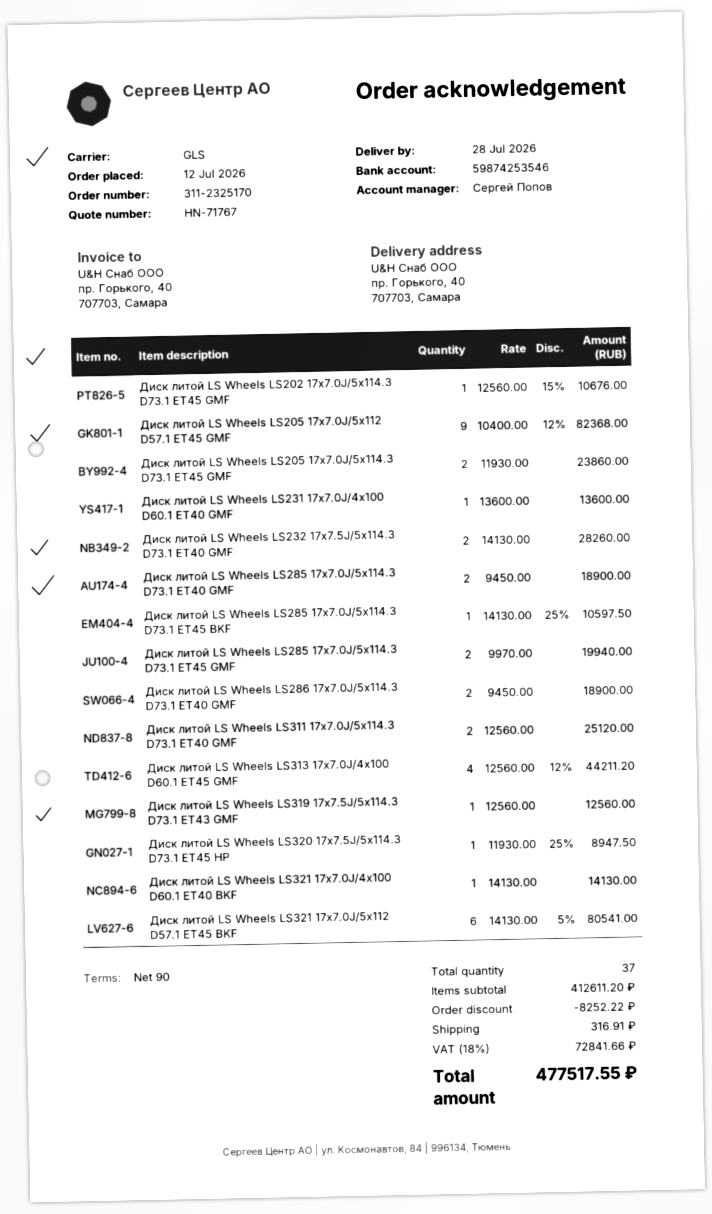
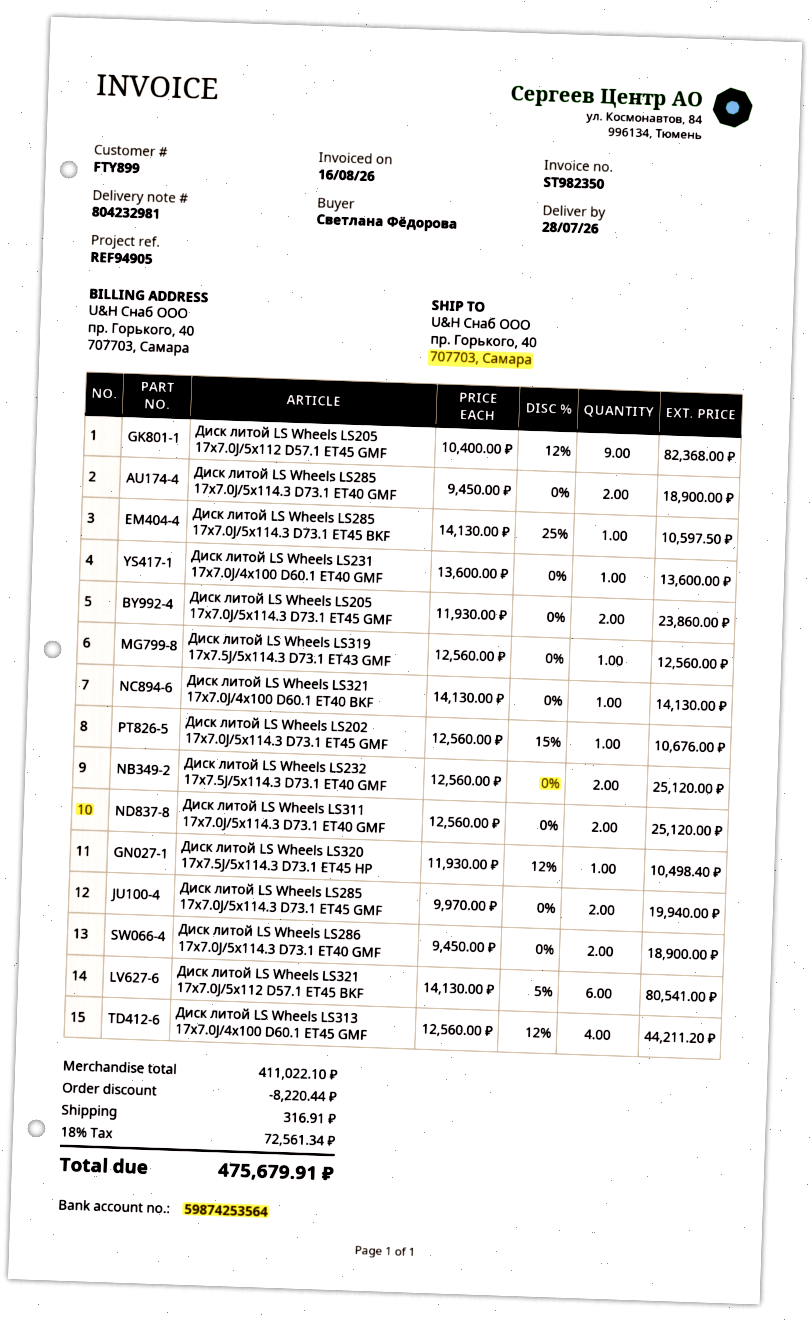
bank account: 59874253546 -> 59874253564
Диск литой LS Wheels LS232 17x7.5J/5x114.3 D73.1 ET40 GMF: 2 x 14130.00 = 28260.00 -> 2 x 12560.00 = 25120.00
Диск литой LS Wheels LS320 17x7.5J/5x114.3 D73.1 ET45 HP: 1 x 11930.00 - 25% = 8947.50 -> 1 x 11930.00 - 12% = 10498.40
subtotal: 412611.20 -> 411022.10
discount: 8252.22 -> 8220.44
tax: 18% = 72841.66 -> 18% = 72561.34
total: 477517.55 -> 475679.91

